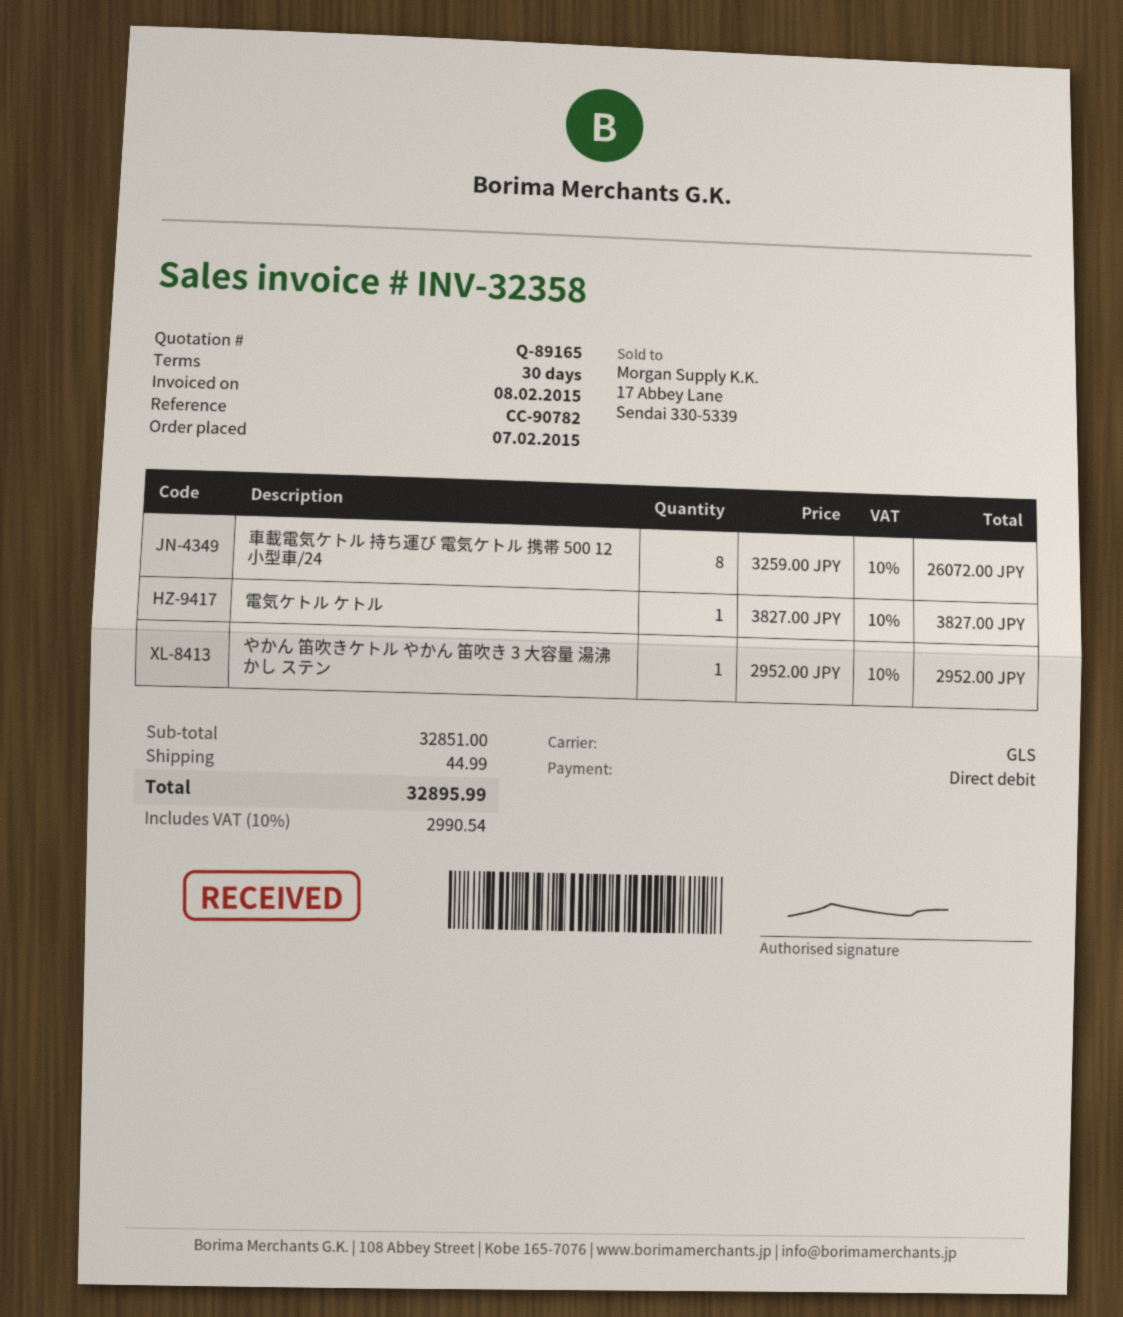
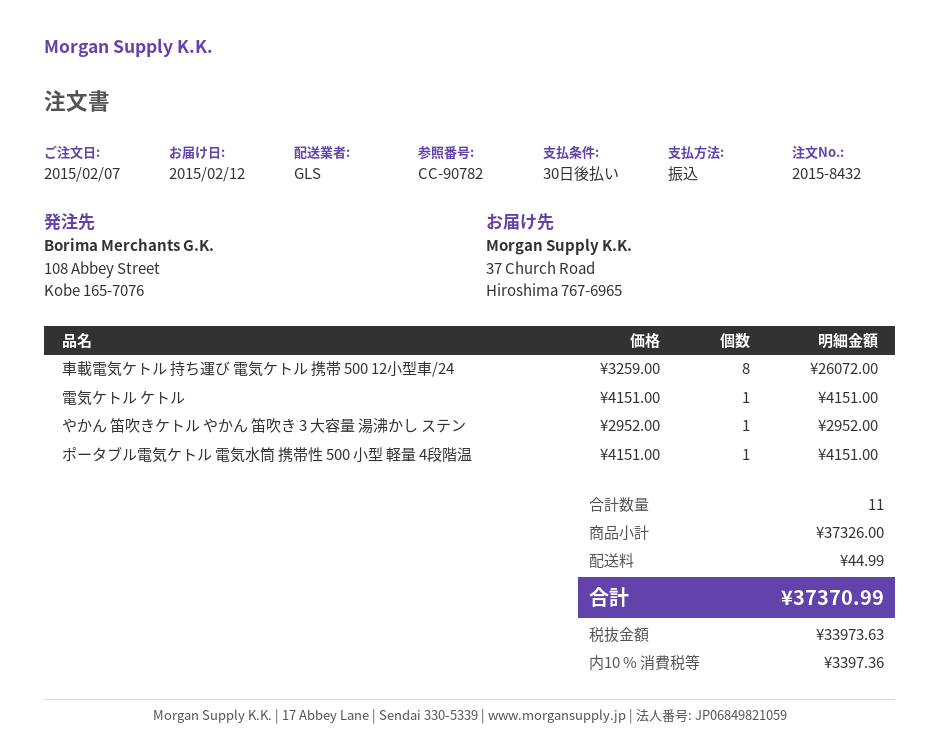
payment method: direct debit -> bank transfer
電気ケトル ケトル: 1 x 3827.00 = 3827.00 -> 1 x 4151.00 = 4151.00
ポータブル電気ケトル 電気水筒 携帯性 500 小型 軽量 4段階温: none -> 1 x 4151.00 = 4151.00
subtotal: 32851.00 -> 37326.00
tax: 10% = 2990.54 -> 10% = 3397.36
total: 32895.99 -> 37370.99

